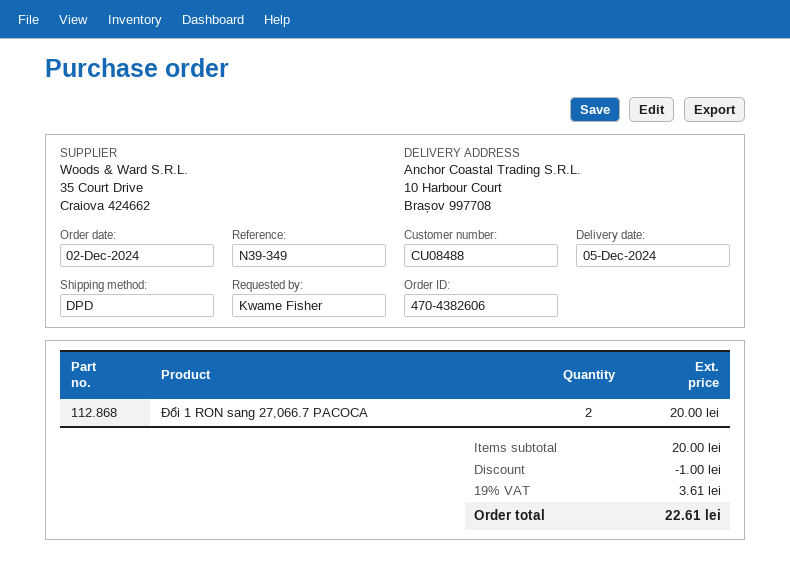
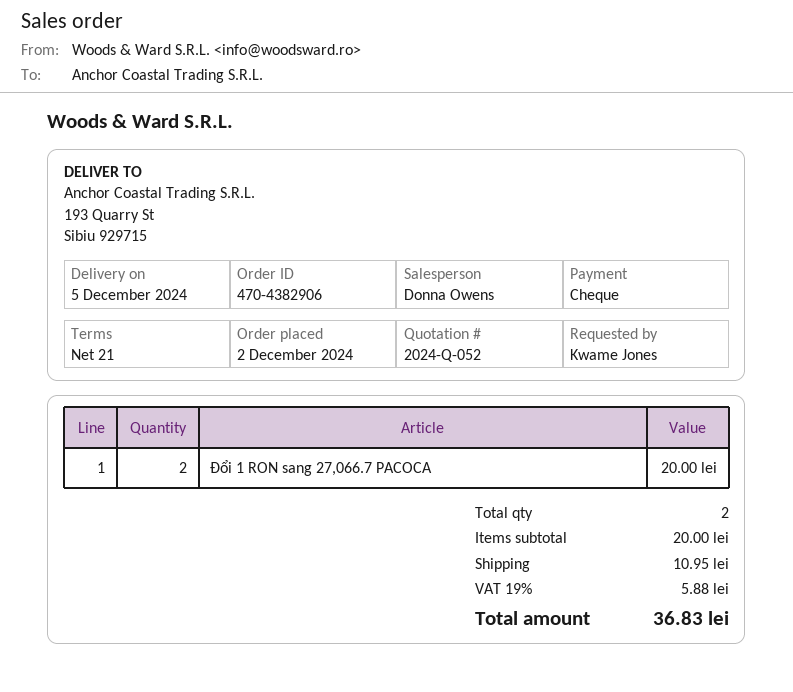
order number: 470-4382606 -> 470-4382906
ordered by: Kwame Fisher -> Kwame Jones
ship to: 10 Harbour Court, Brașov 997708 -> 193 Quarry St, Sibiu 929715
discount: 1.00 -> none
shipping: none -> 10.95
tax: 19% = 3.61 -> 19% = 5.88
total: 22.61 -> 36.83

